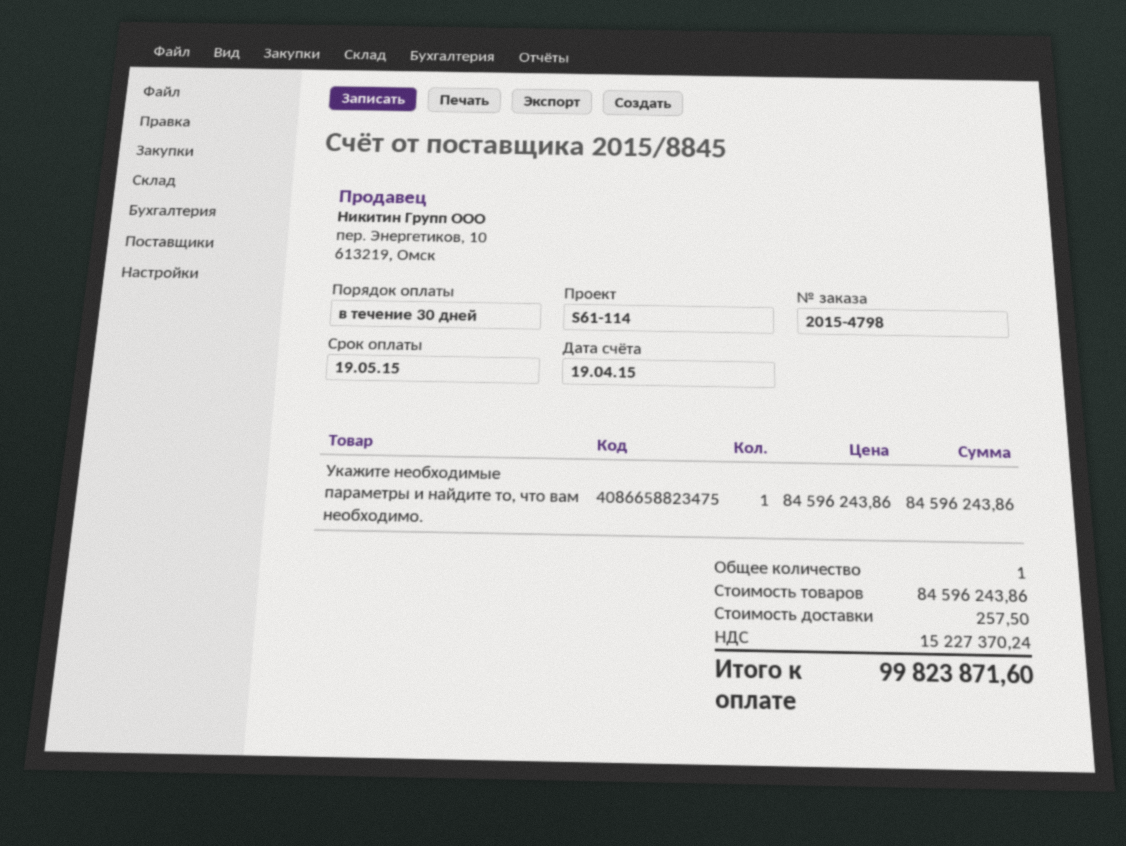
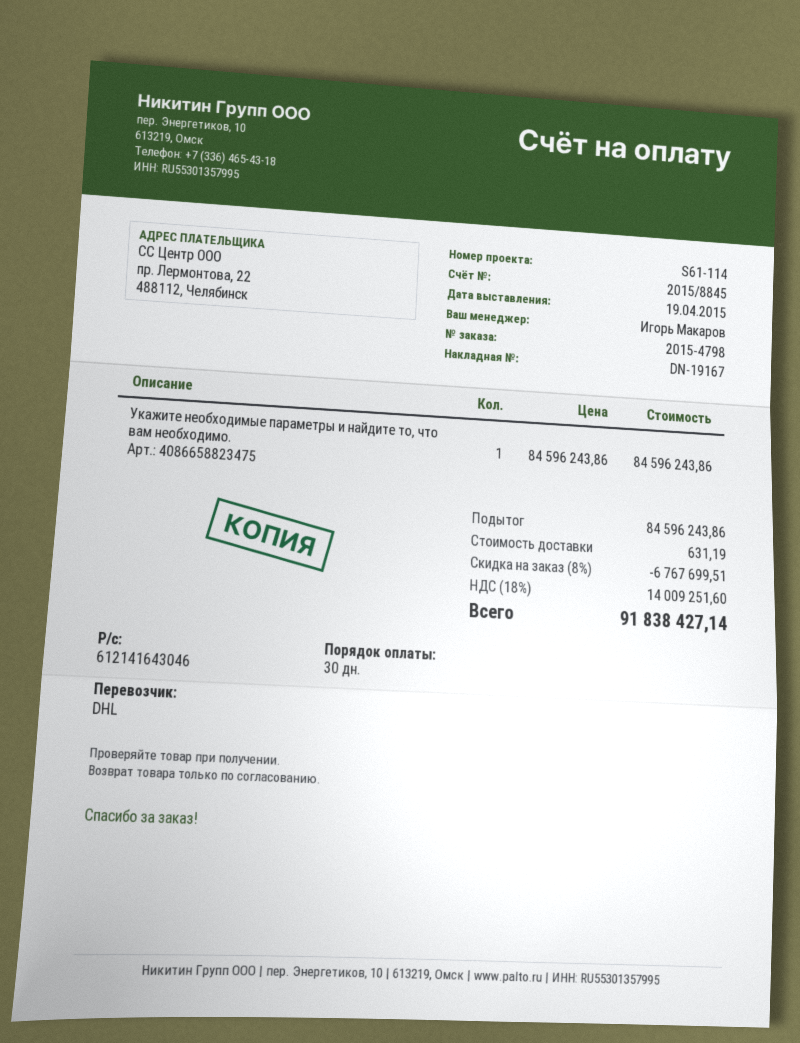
discount: none -> 8% = 6767699.51
shipping: 257.50 -> 631.19
tax: 15227370.24 -> 14009251.60
total: 99823871.60 -> 91838427.14

